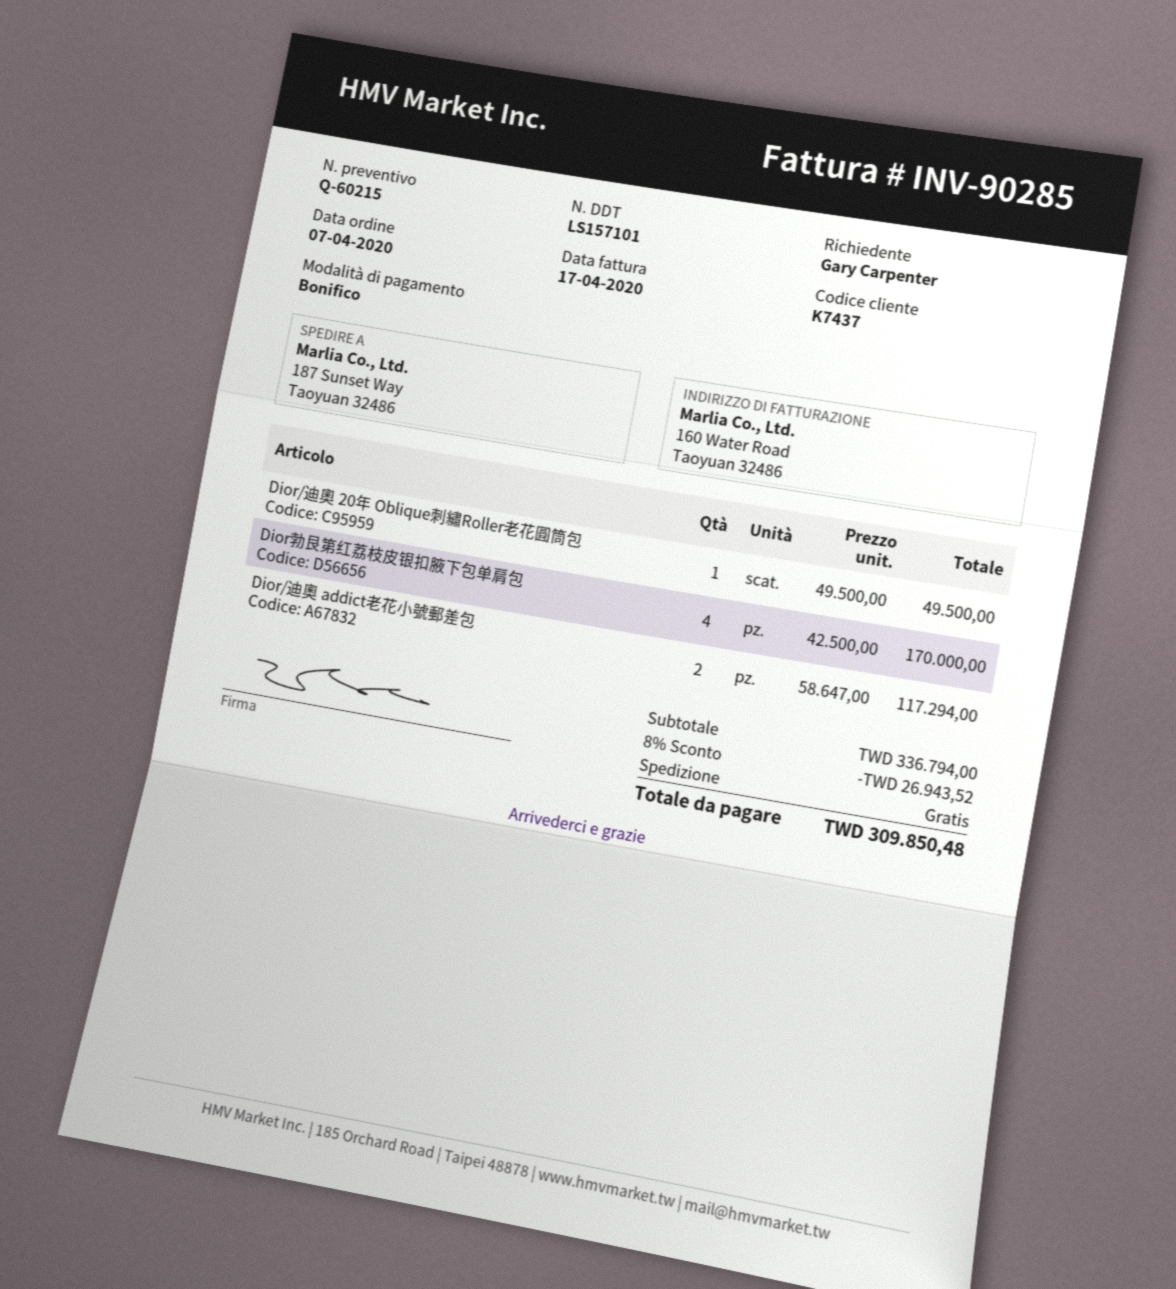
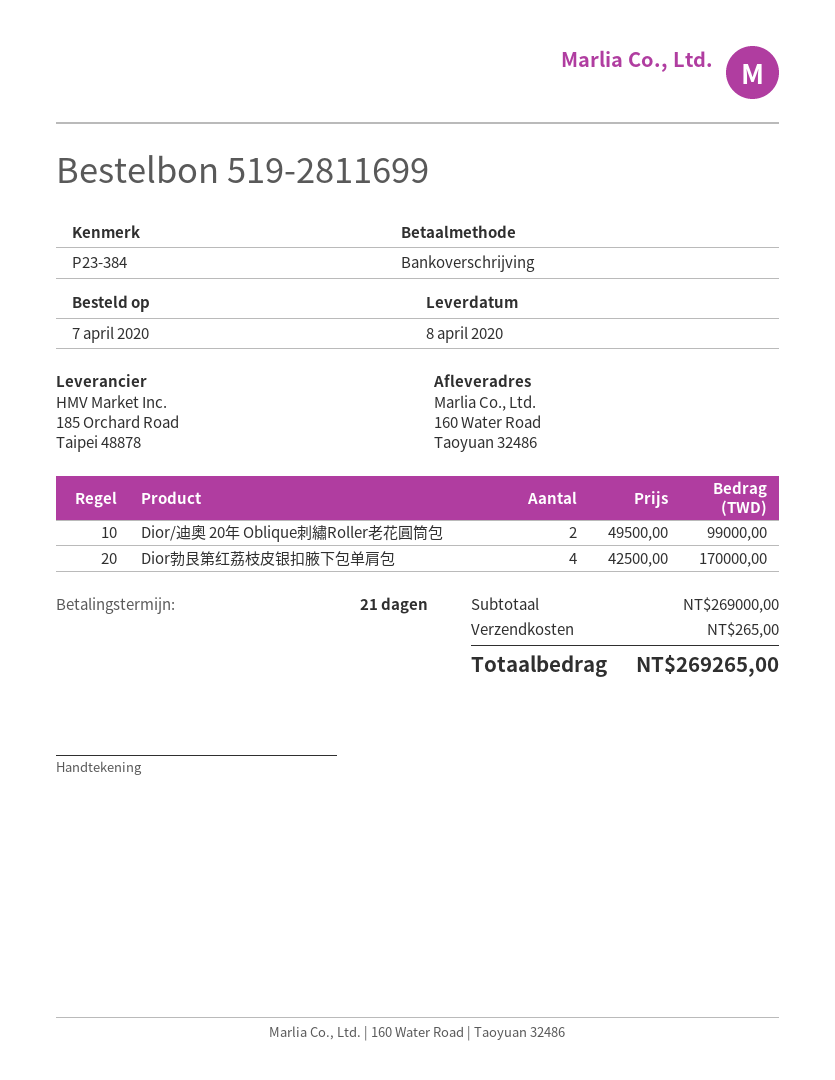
ship to: 187 Sunset Way, Taoyuan 32486 -> 160 Water Road, Taoyuan 32486
Dior/迪奧 20年 Oblique刺繡Roller老花圓筒包: 1 x 49500.00 = 49500.00 -> 2 x 49500.00 = 99000.00
Dior/迪奧 addict老花小號郵差包: 2 x 58647.00 = 117294.00 -> none
subtotal: 336794.00 -> 269000.00
discount: 8% = 26943.52 -> none
shipping: 0.00 -> 265.00
total: 309850.48 -> 269265.00

